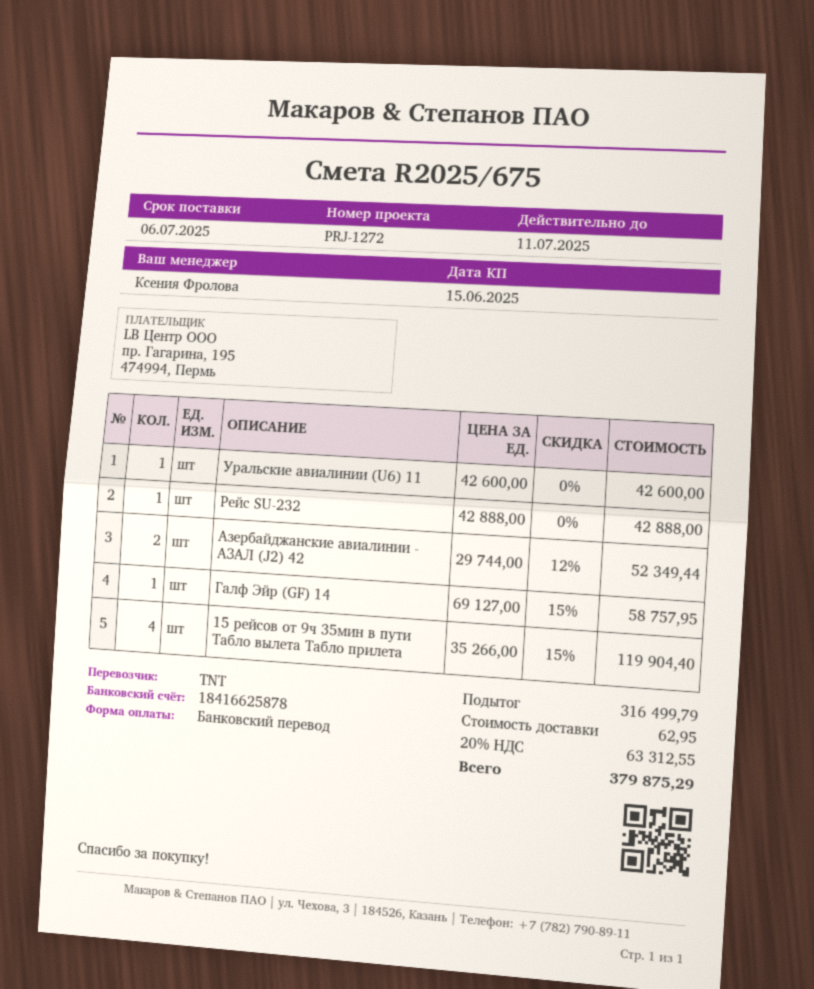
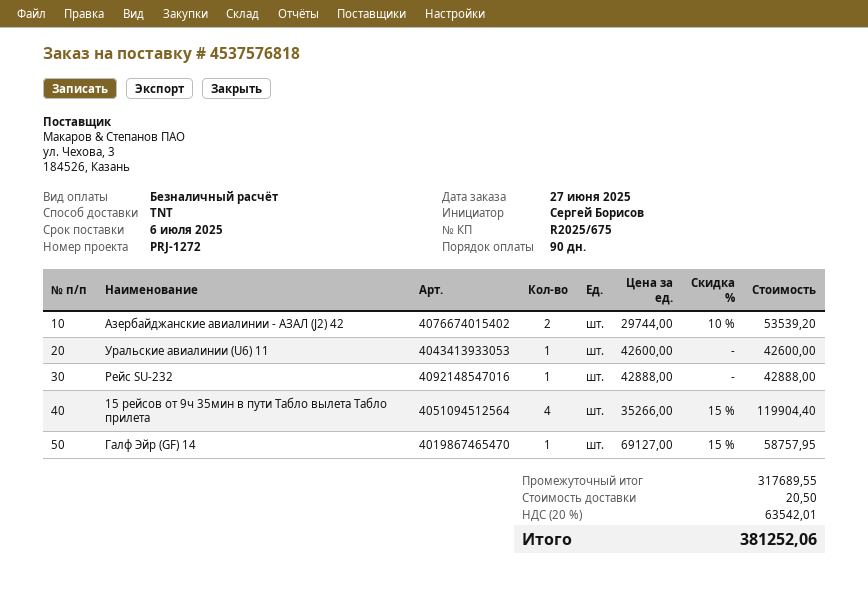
Азербайджанские авиалинии - АЗАЛ (J2) 42: 2 x 29744.00 - 12% = 52349.44 -> 2 x 29744.00 - 10% = 53539.20
subtotal: 316499.79 -> 317689.55
shipping: 62.95 -> 20.50
tax: 20% = 63312.55 -> 20% = 63542.01
total: 379875.29 -> 381252.06

